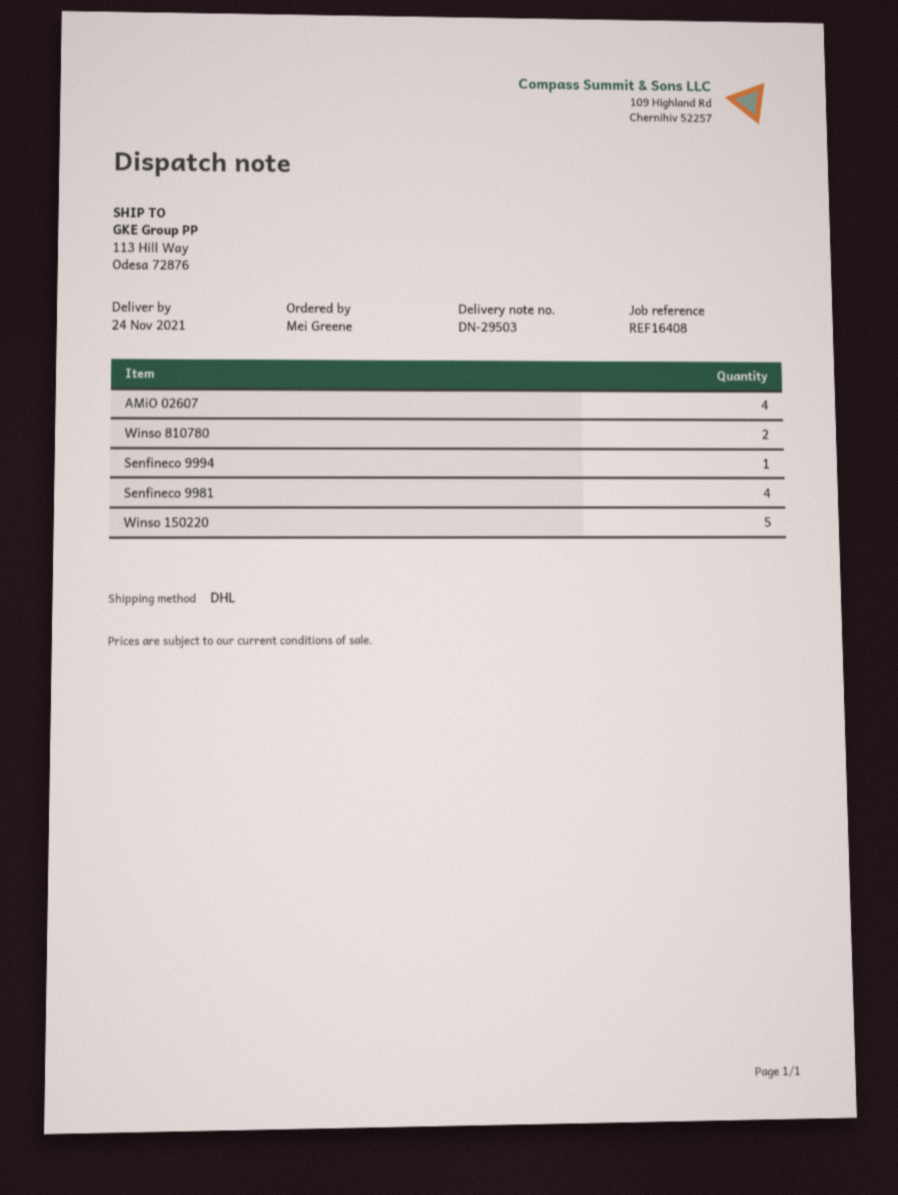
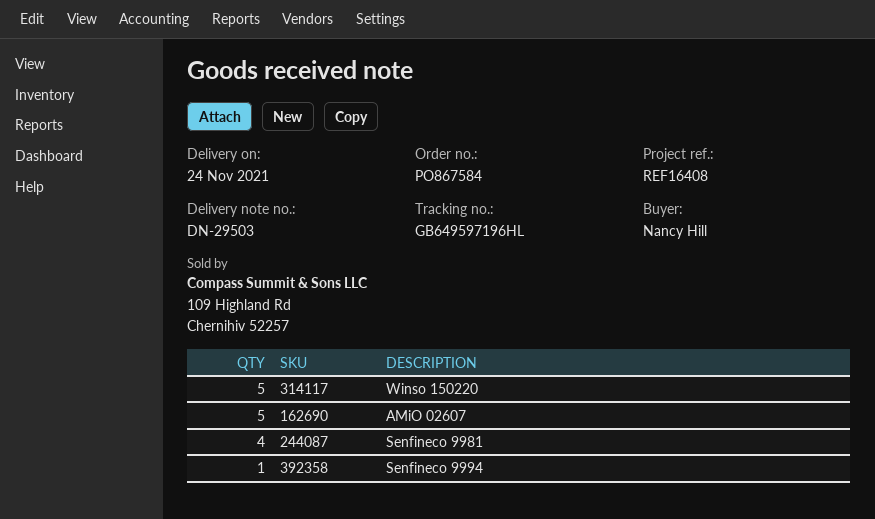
ordered by: Mei Greene -> Nancy Hill
AMiO 02607: 4 -> 5
Winso 810780: 2 -> none

